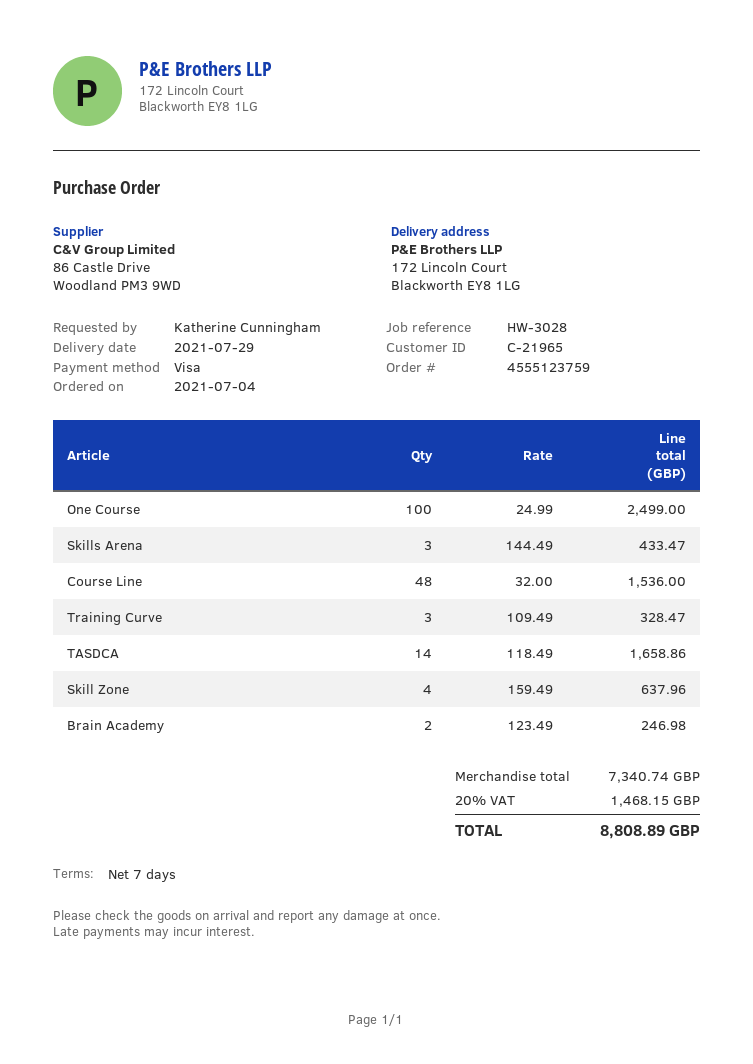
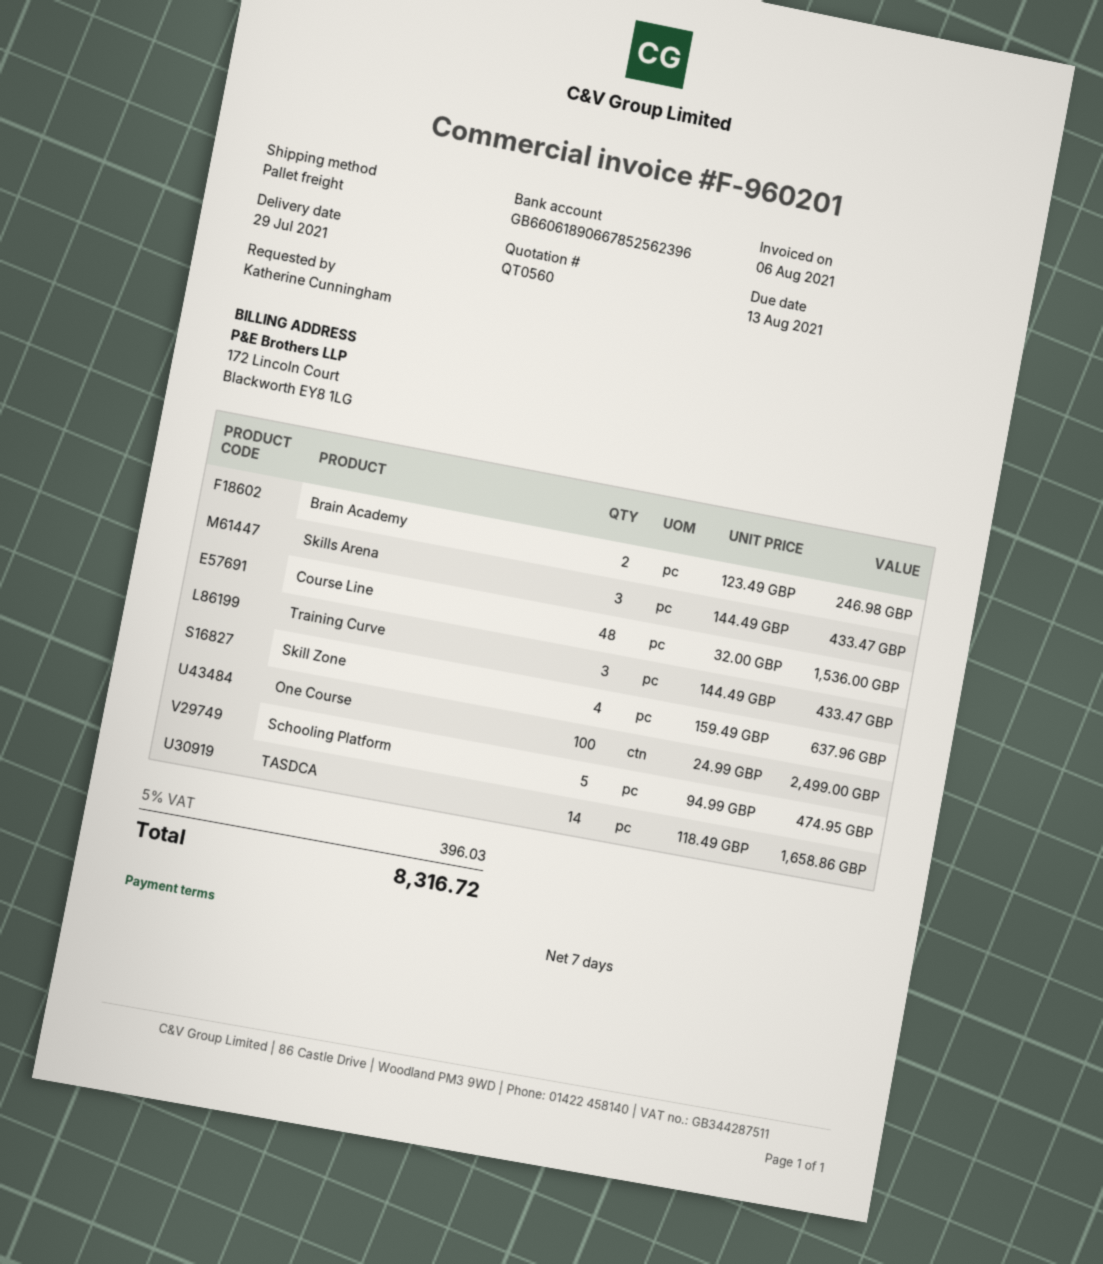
Training Curve: 3 x 109.49 = 328.47 -> 3 x 144.49 = 433.47
Schooling Platform: none -> 5 x 94.99 = 474.95
tax: 20% = 1468.15 -> 5% = 396.03
total: 8808.89 -> 8316.72

